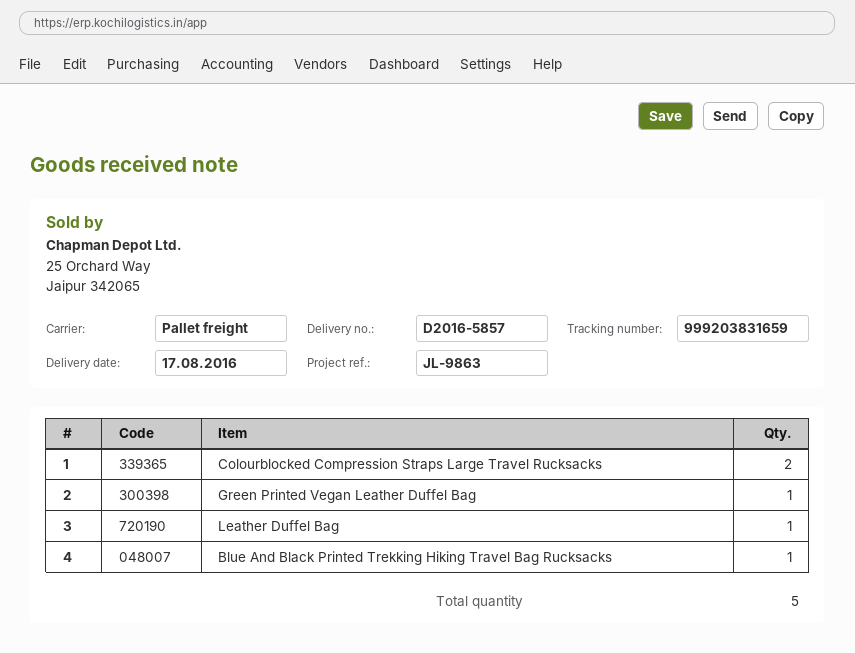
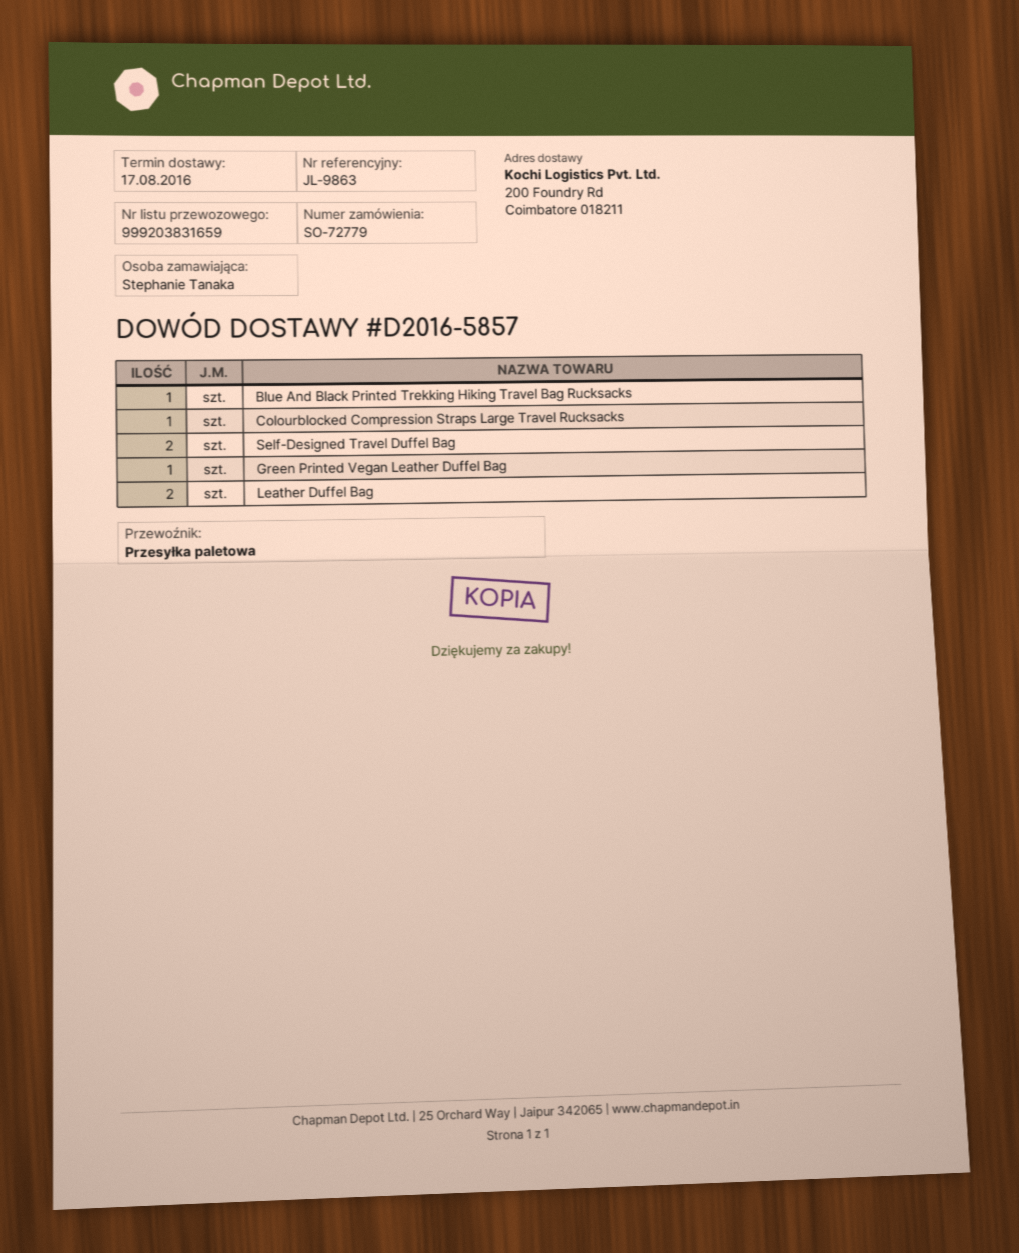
Colourblocked Compression Straps Large Travel Rucksacks: 2 -> 1
Leather Duffel Bag: 1 -> 2
Self-Designed Travel Duffel Bag: none -> 2

